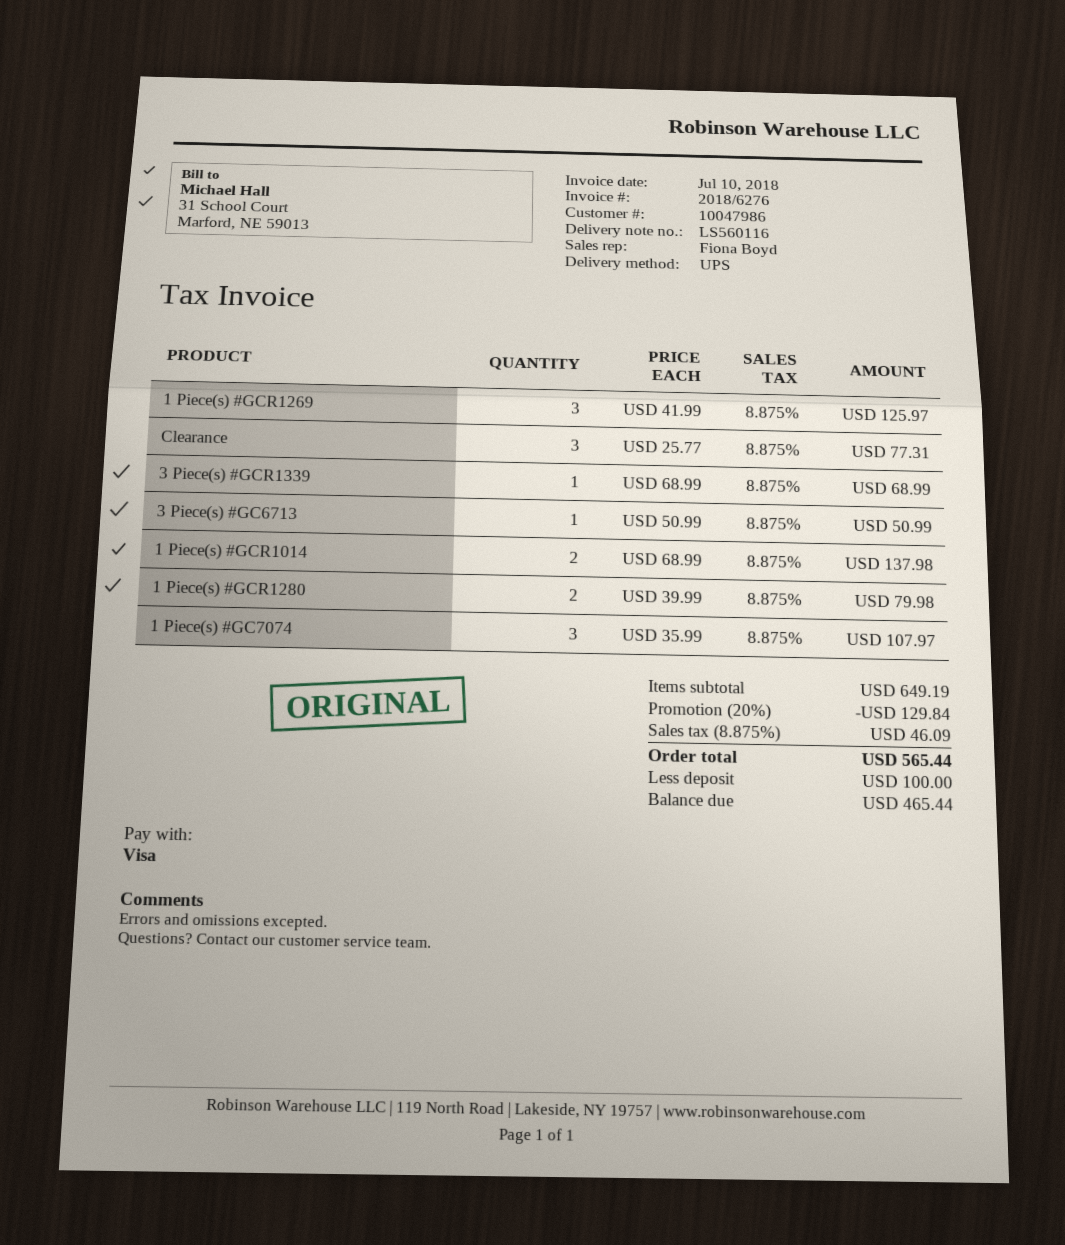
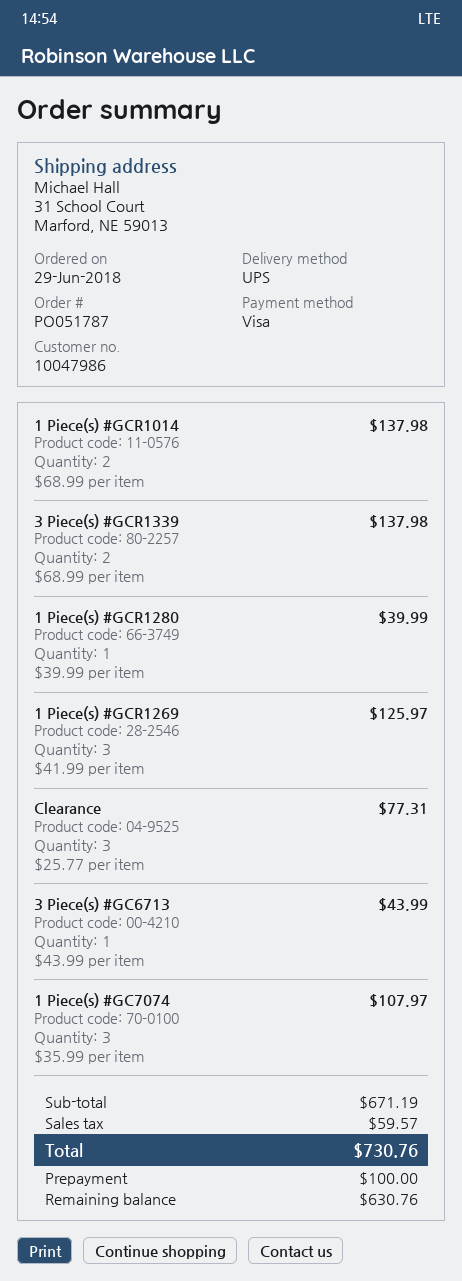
3 Piece(s) #GCR1339: 1 x 68.99 = 68.99 -> 2 x 68.99 = 137.98
3 Piece(s) #GC6713: 1 x 50.99 = 50.99 -> 1 x 43.99 = 43.99
1 Piece(s) #GCR1280: 2 x 39.99 = 79.98 -> 1 x 39.99 = 39.99
subtotal: 649.19 -> 671.19
discount: 20% = 129.84 -> none
tax: 46.09 -> 59.57
total: 565.44 -> 730.76
balance: 465.44 -> 630.76

